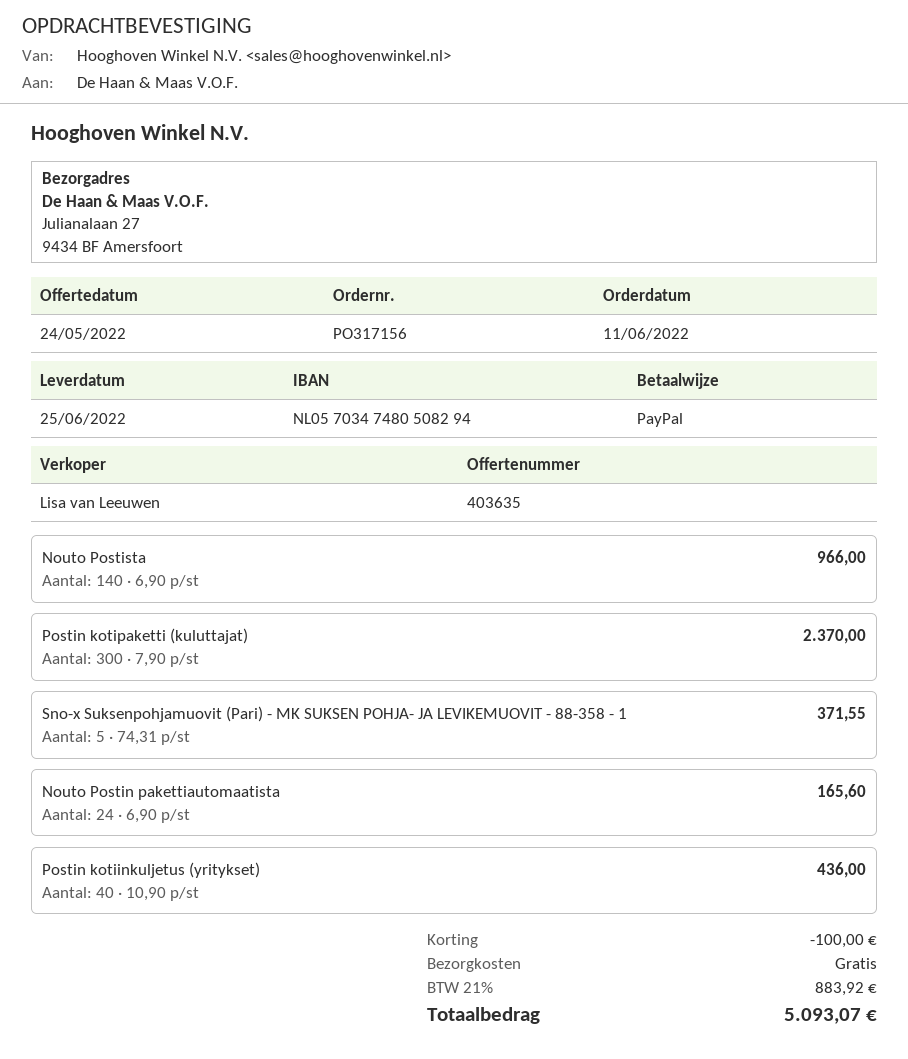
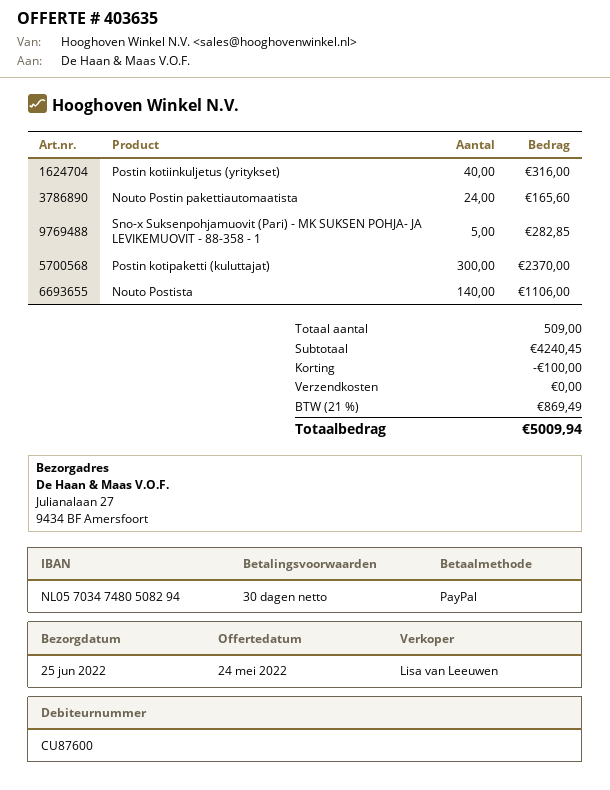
Nouto Postista: 140 for 966.00 -> 140 for 1106.00
Sno-x Suksenpohjamuovit (Pari) - MK SUKSEN POHJA- JA LEVIKEMUOVIT - 88-358 - 1: 5 for 371.55 -> 5 for 282.85
Postin kotiinkuljetus (yritykset): 40 for 436.00 -> 40 for 316.00
tax: 21% = 883.92 -> 21% = 869.49
total: 5093.07 -> 5009.94

